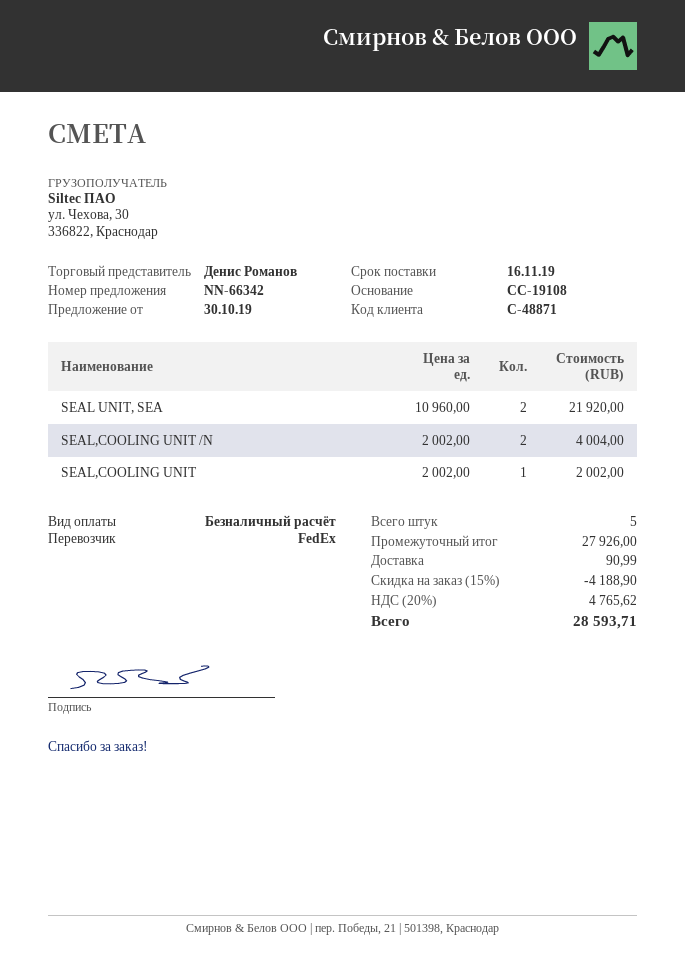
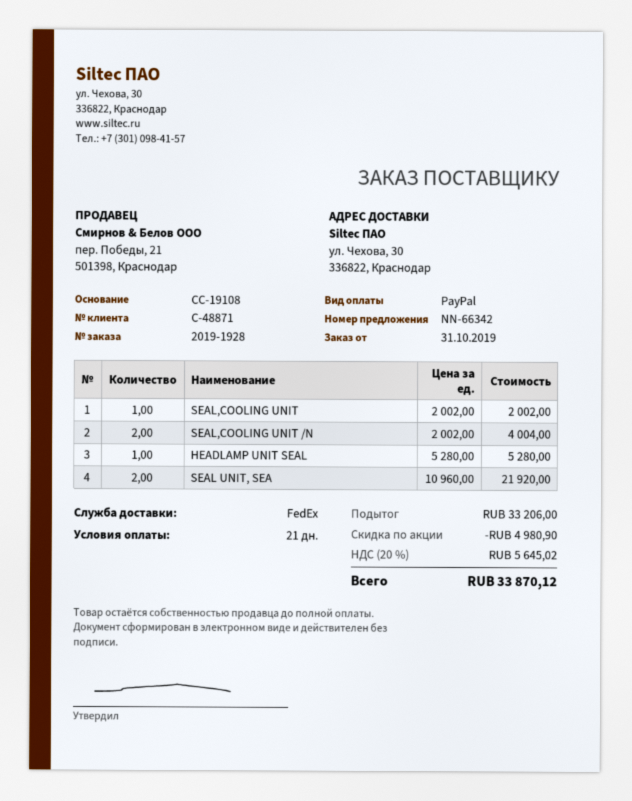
payment method: bank transfer -> PayPal
HEADLAMP UNIT SEAL: none -> 1 x 5280.00 = 5280.00
subtotal: 27926.00 -> 33206.00
discount: 4188.90 -> 4980.90
shipping: 90.99 -> none
tax: 20% = 4765.62 -> 20% = 5645.02
total: 28593.71 -> 33870.12

